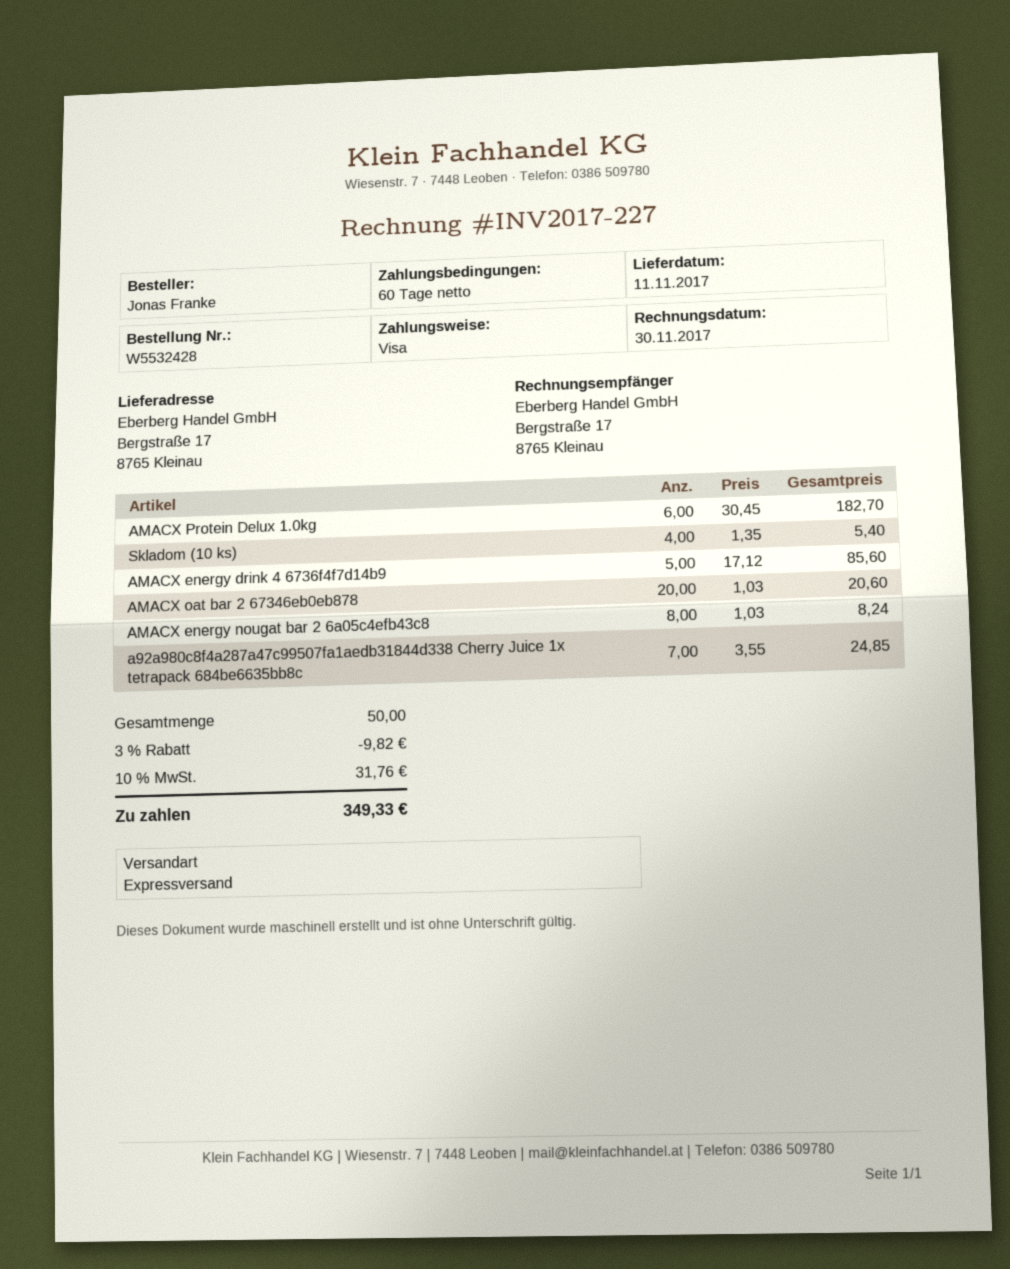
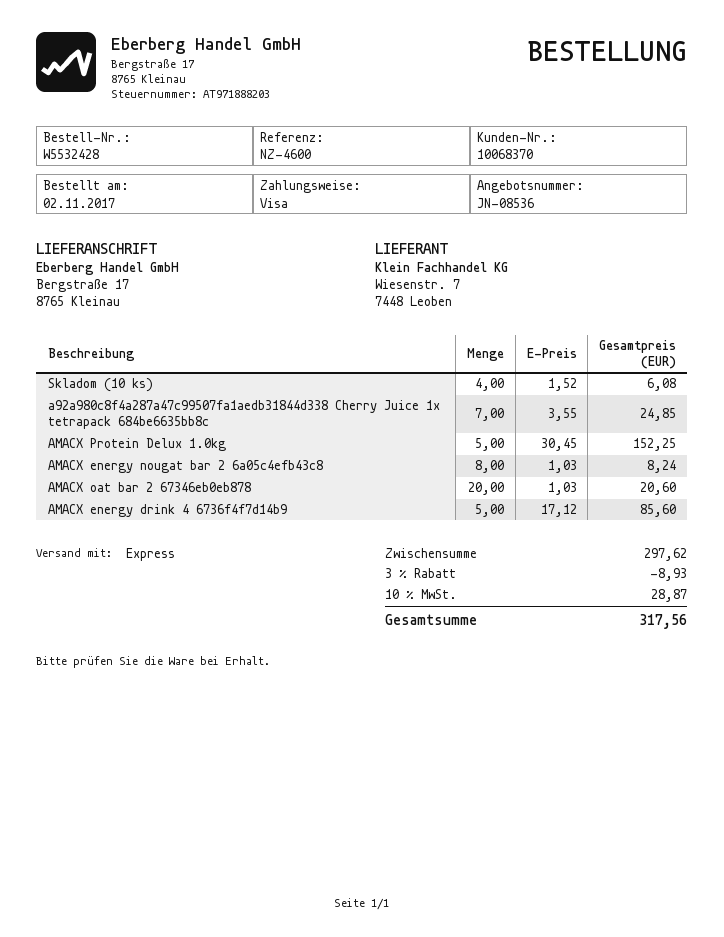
AMACX Protein Delux 1.0kg: 6 x 30.45 = 182.70 -> 5 x 30.45 = 152.25
Skladom (10 ks): 4 x 1.35 = 5.40 -> 4 x 1.52 = 6.08
discount: 3% = 9.82 -> 3% = 8.93
tax: 10% = 31.76 -> 10% = 28.87
total: 349.33 -> 317.56

